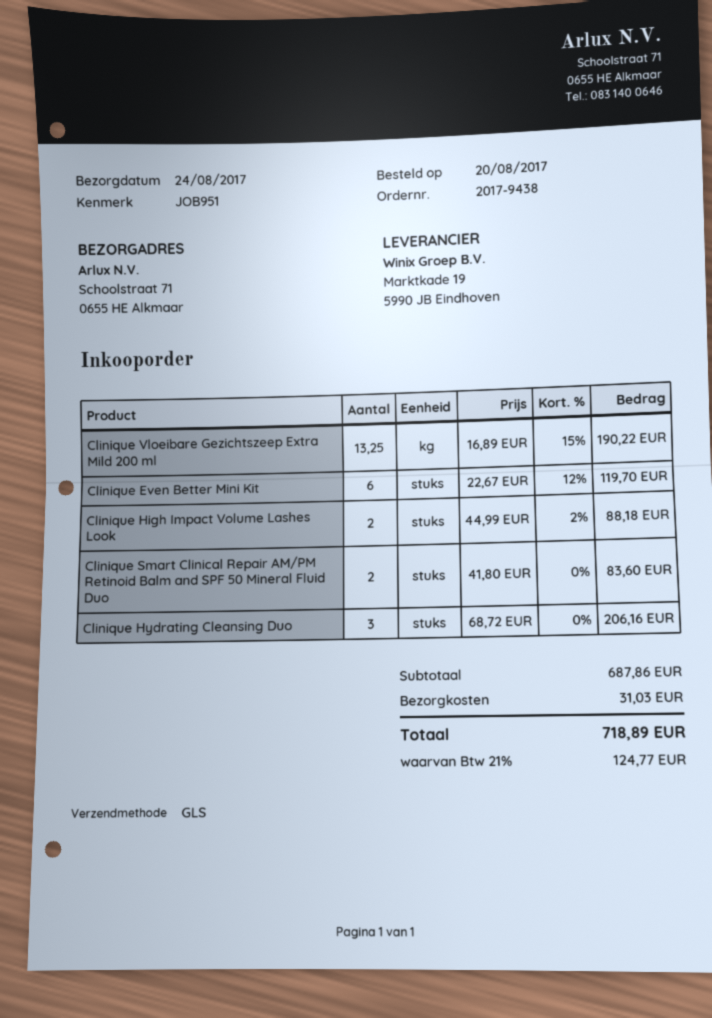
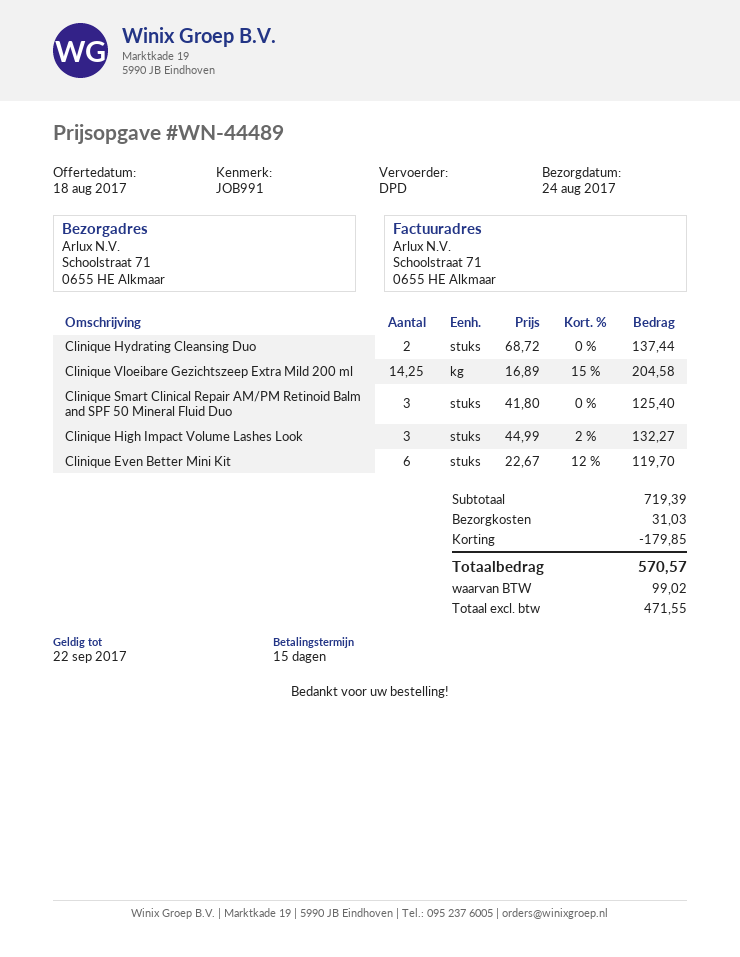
reference: JOB951 -> JOB991
shipping method: GLS -> DPD
Clinique Vloeibare Gezichtszeep Extra Mild 200 ml: 13.25 x 16.89 - 15% = 190.22 -> 14.25 x 16.89 - 15% = 204.58
Clinique High Impact Volume Lashes Look: 2 x 44.99 - 2% = 88.18 -> 3 x 44.99 - 2% = 132.27
Clinique Smart Clinical Repair AM/PM Retinoid Balm and SPF 50 Mineral Fluid Duo: 2 x 41.80 = 83.60 -> 3 x 41.80 = 125.40
Clinique Hydrating Cleansing Duo: 3 x 68.72 = 206.16 -> 2 x 68.72 = 137.44
subtotal: 687.86 -> 719.39
discount: none -> 179.85
tax: 124.77 -> 99.02
total: 718.89 -> 570.57

